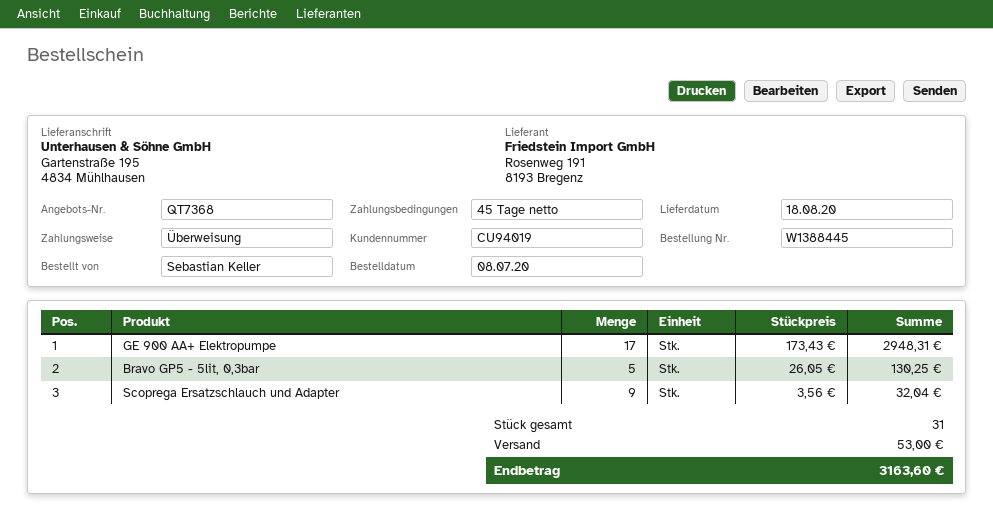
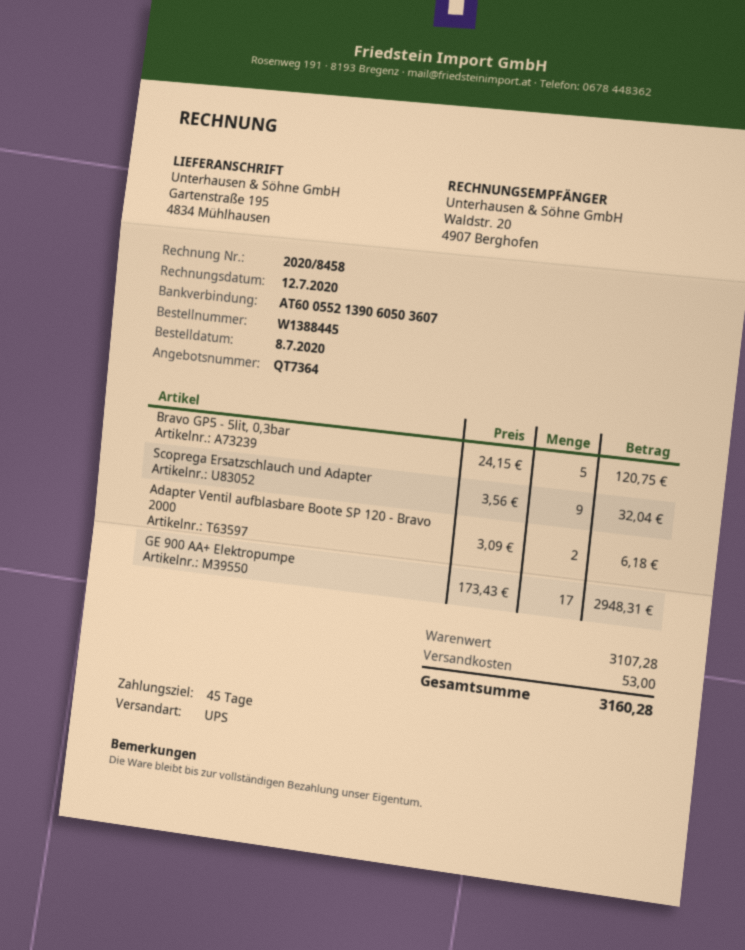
quote number: QT7368 -> QT7364
Bravo GP5 - 5lit, 0,3bar: 5 x 26.05 = 130.25 -> 5 x 24.15 = 120.75
Adapter Ventil aufblasbare Boote SP 120 - Bravo 2000: none -> 2 x 3.09 = 6.18
total: 3163.60 -> 3160.28

